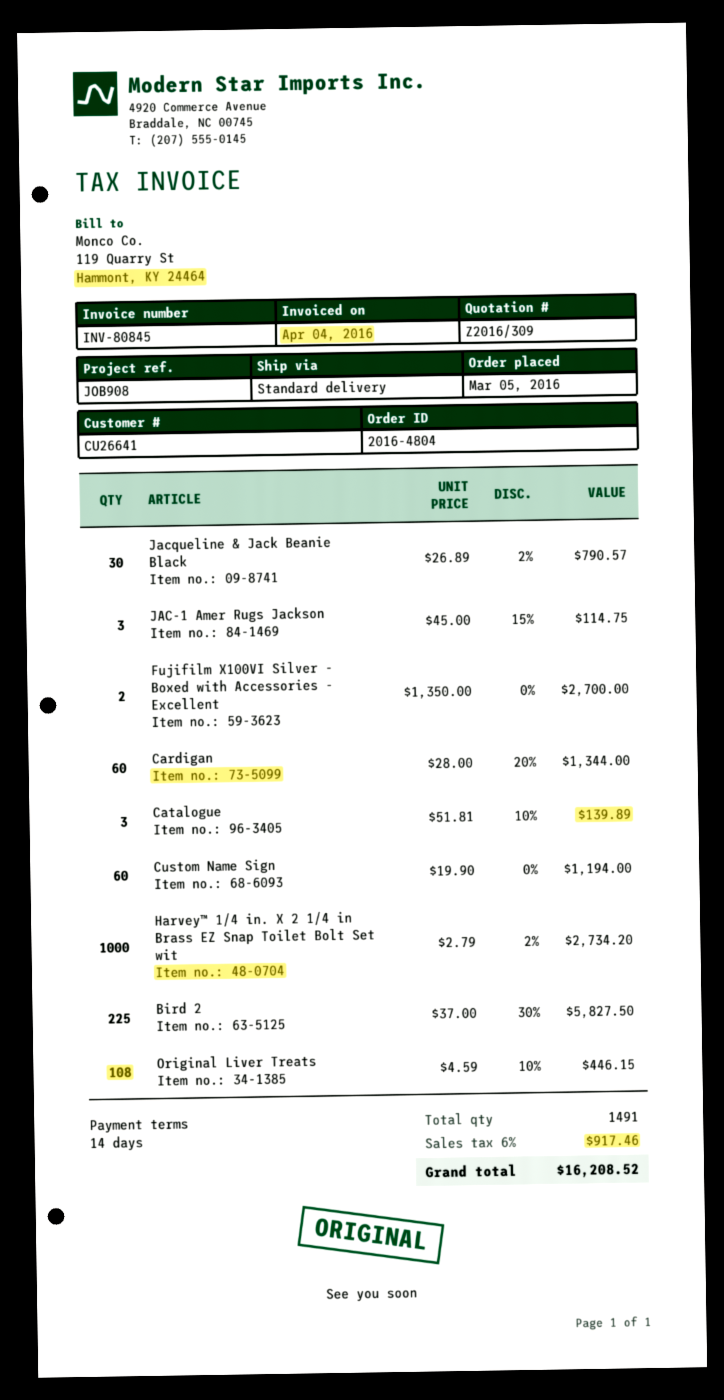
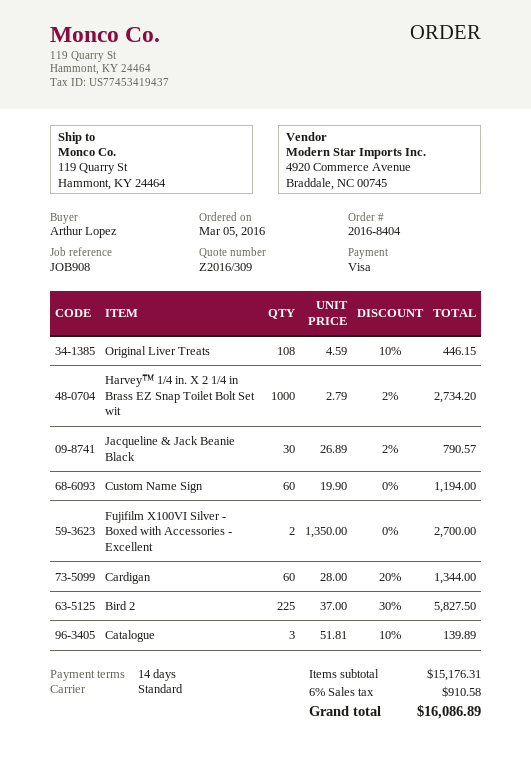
order number: 2016-4804 -> 2016-8404
JAC-1 Amer Rugs Jackson: 3 x 45.00 - 15% = 114.75 -> none
tax: 6% = 917.46 -> 6% = 910.58
total: 16208.52 -> 16086.89

